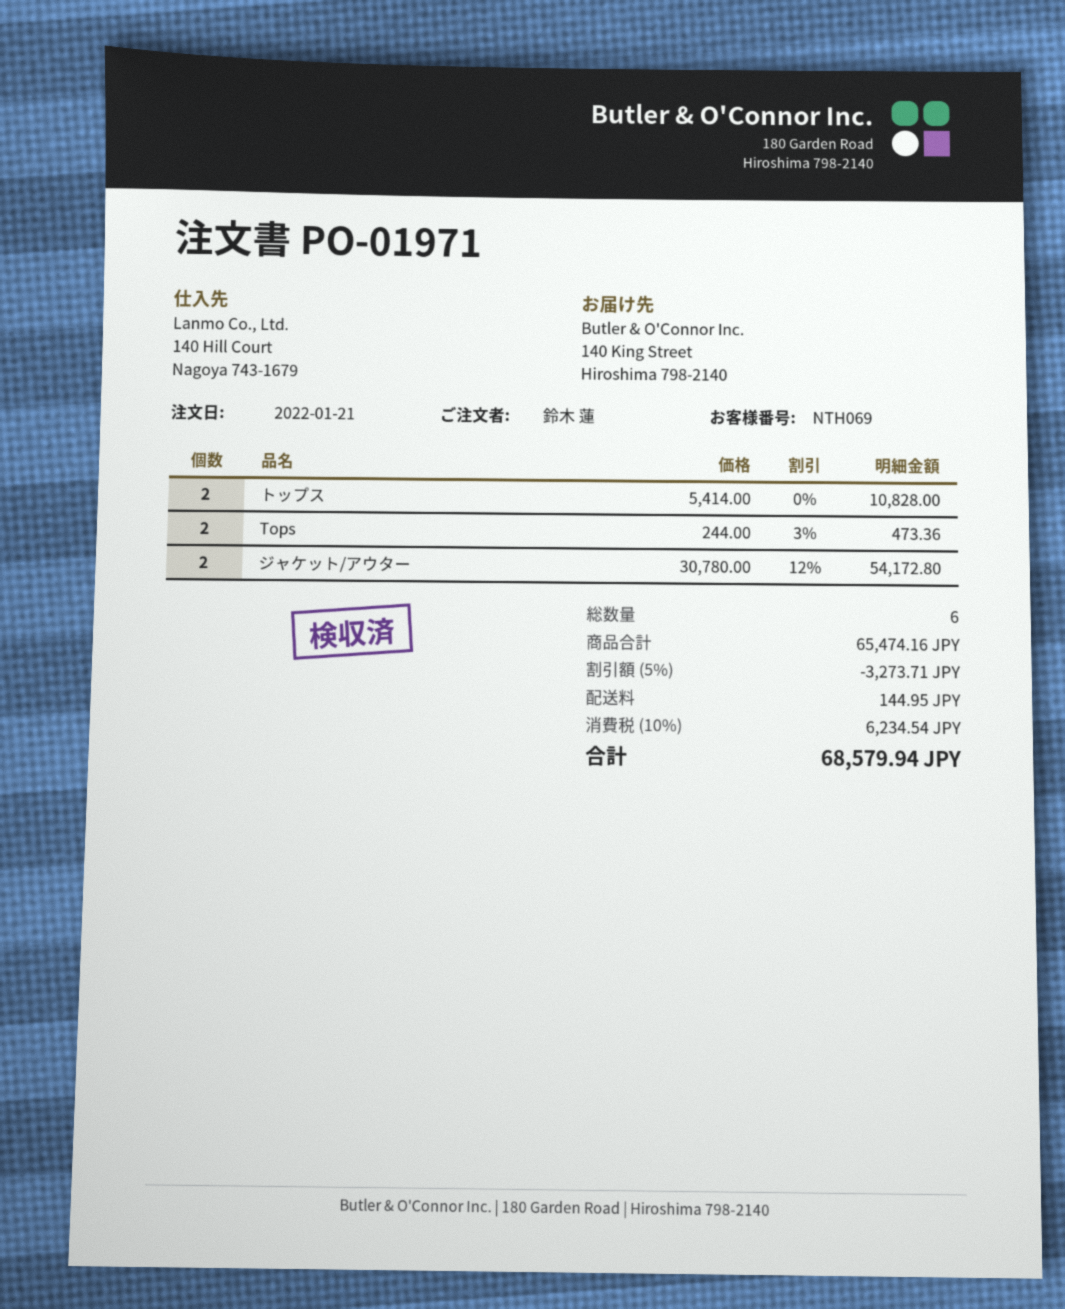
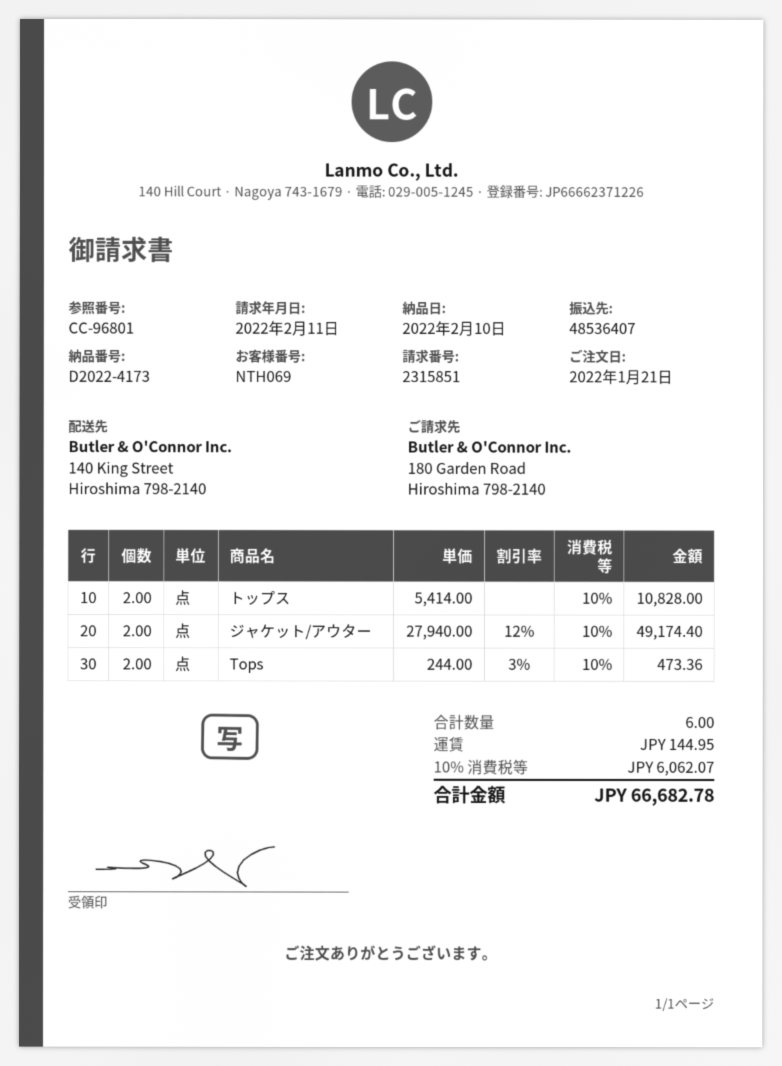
ジャケット/アウター: 2 x 30780.00 - 12% = 54172.80 -> 2 x 27940.00 - 12% = 49174.40
discount: 5% = 3273.71 -> none
tax: 10% = 6234.54 -> 10% = 6062.07
total: 68579.94 -> 66682.78

